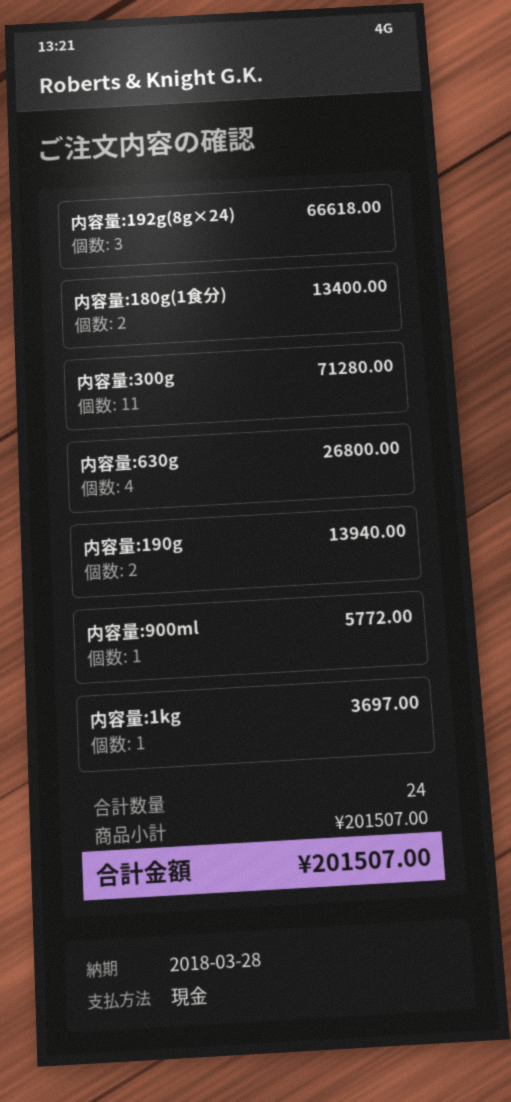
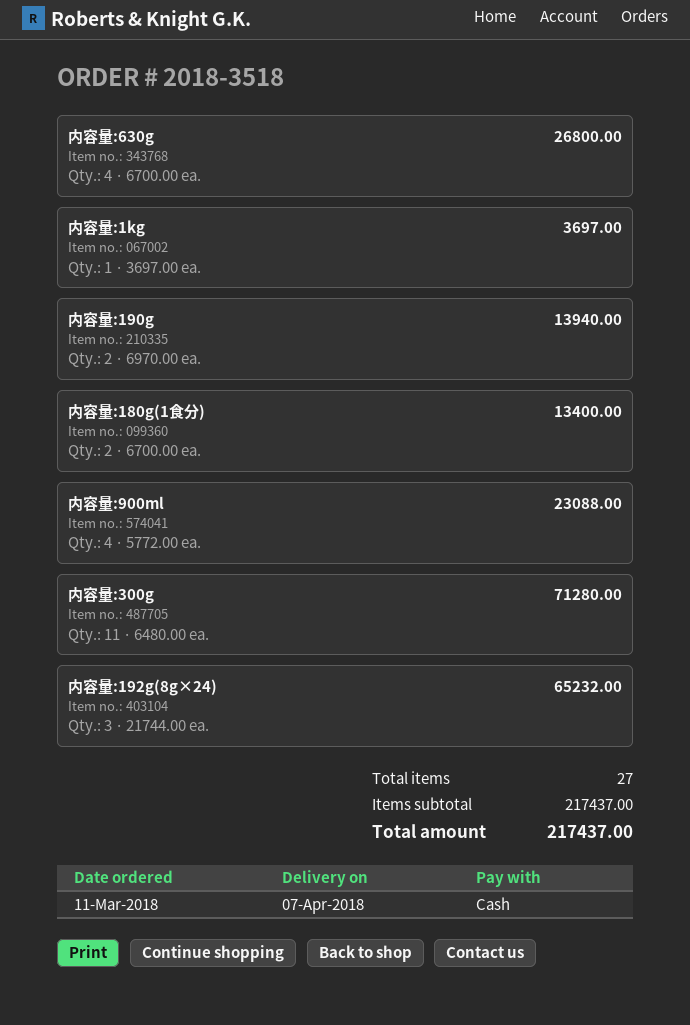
delivery date: 2018-03-28 -> 2018-04-07
内容量:192g(8g×24): 3 for 66618.00 -> 3 for 65232.00
内容量:900ml: 1 for 5772.00 -> 4 for 23088.00
total quantity: 24 -> 27
subtotal: 201507.00 -> 217437.00
total: 201507.00 -> 217437.00

